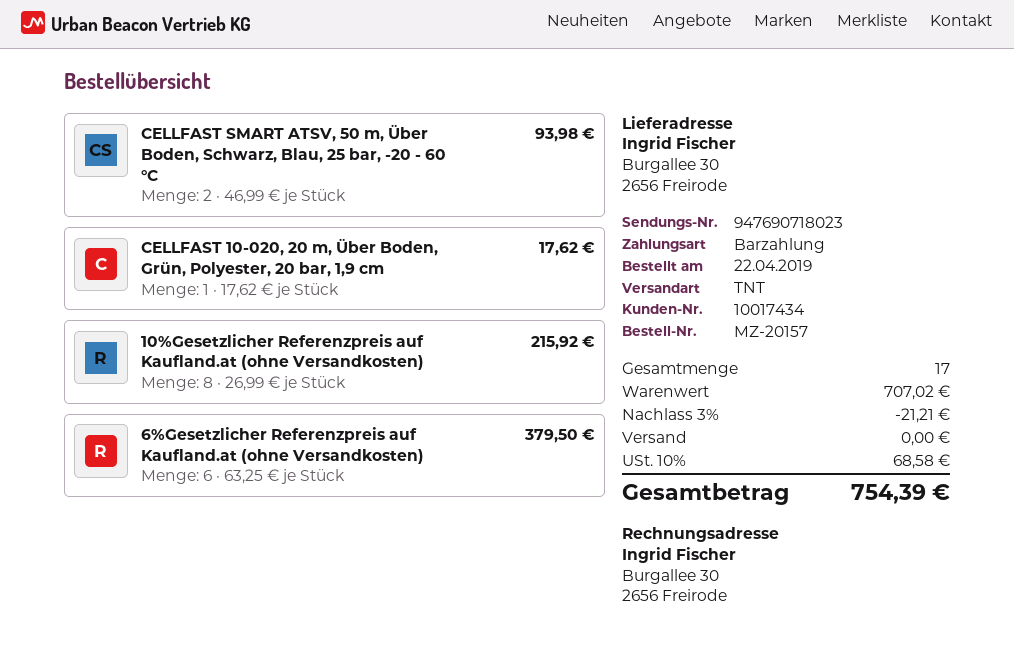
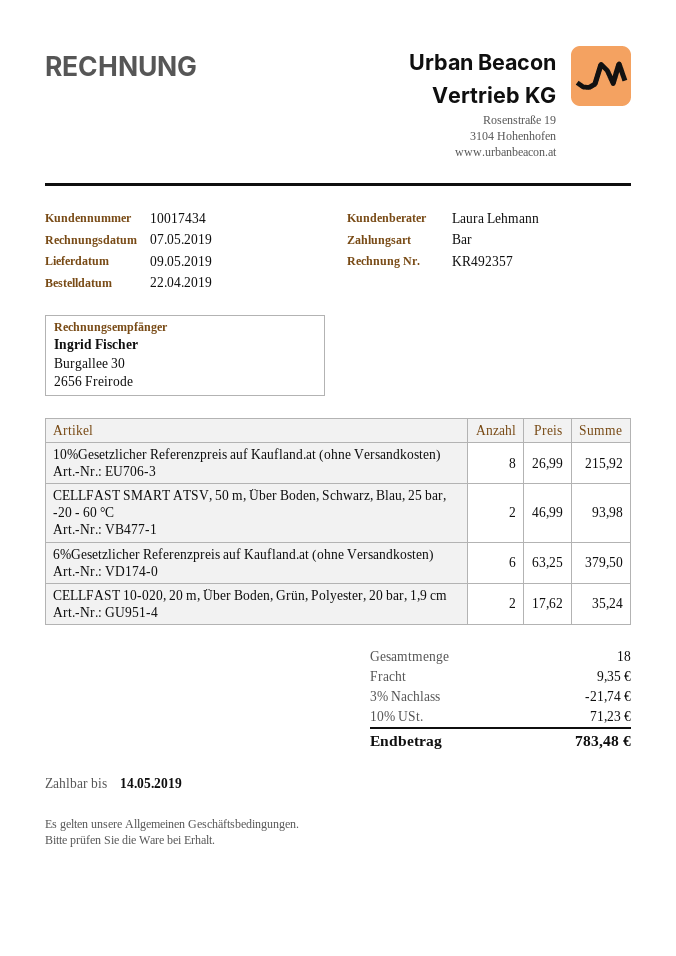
CELLFAST 10-020, 20 m, Über Boden, Grün, Polyester, 20 bar, 1,9 cm: 1 x 17.62 = 17.62 -> 2 x 17.62 = 35.24
total quantity: 17 -> 18
discount: 3% = 21.21 -> 3% = 21.74
shipping: 0.00 -> 9.35
tax: 10% = 68.58 -> 10% = 71.23
total: 754.39 -> 783.48

